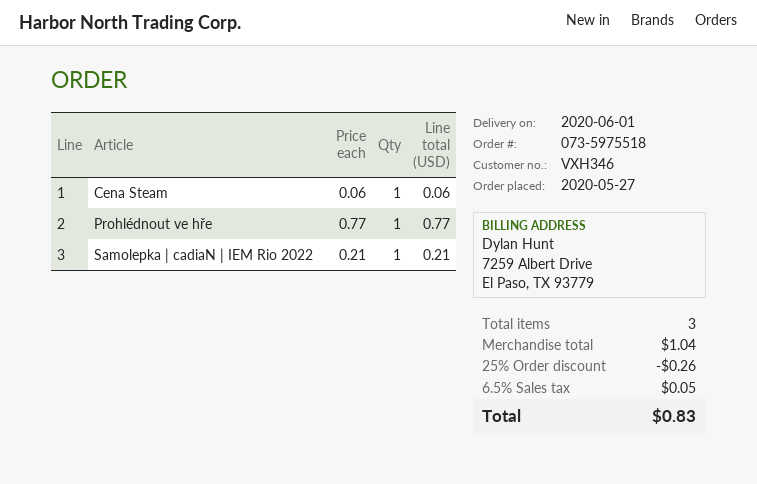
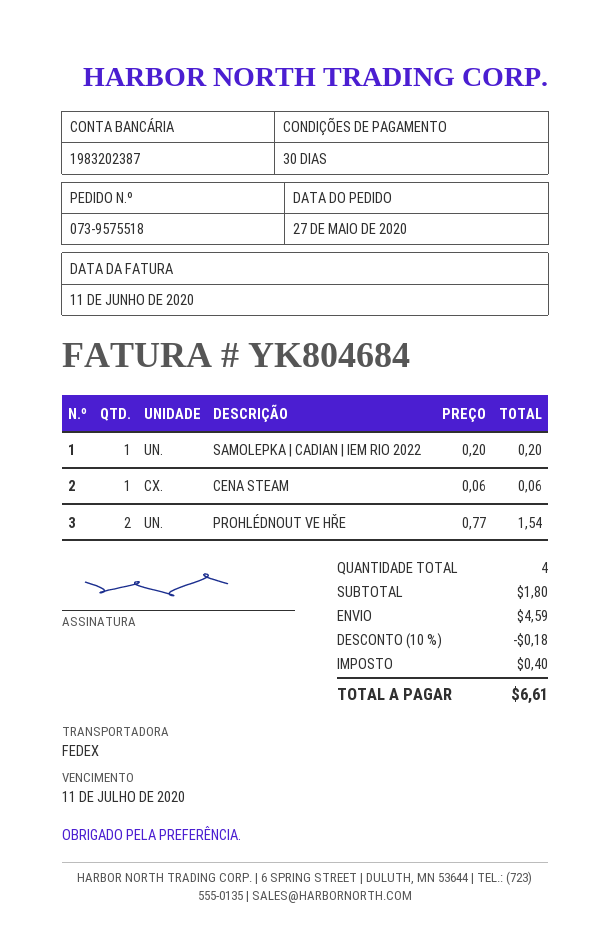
order number: 073-5975518 -> 073-9575518
Prohlédnout ve hře: 1 x 0.77 = 0.77 -> 2 x 0.77 = 1.54
Samolepka | cadiaN | IEM Rio 2022: 1 x 0.21 = 0.21 -> 1 x 0.20 = 0.20
total quantity: 3 -> 4
subtotal: 1.04 -> 1.80
discount: 25% = 0.26 -> 10% = 0.18
shipping: none -> 4.59
tax: 0.05 -> 0.40
total: 0.83 -> 6.61

